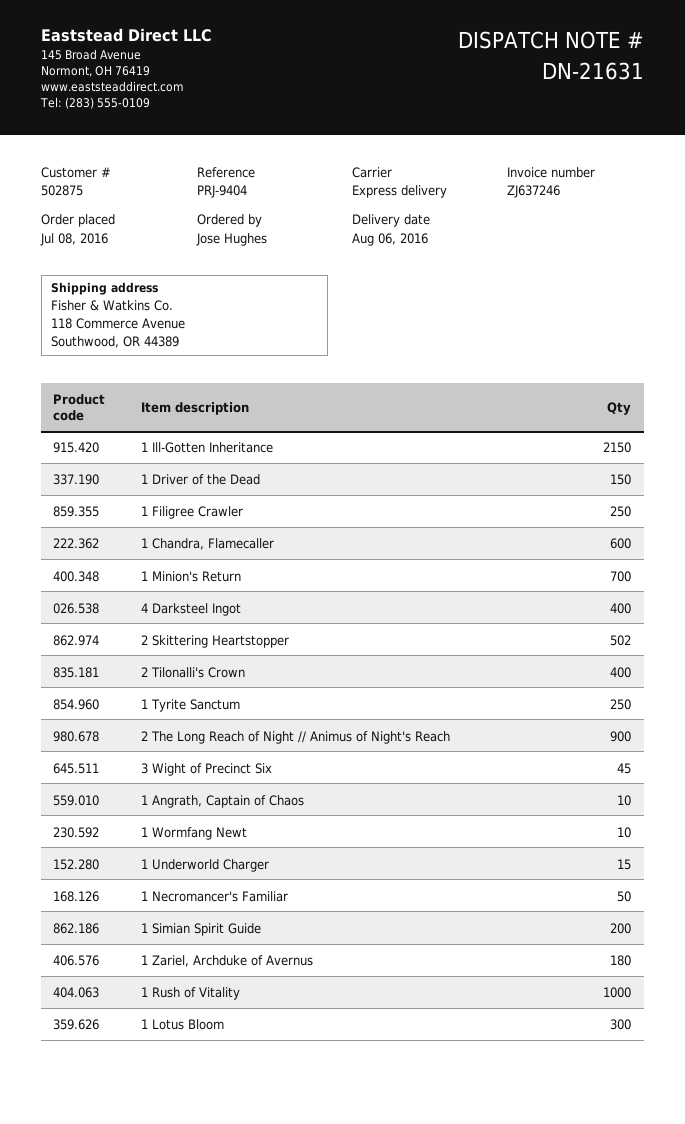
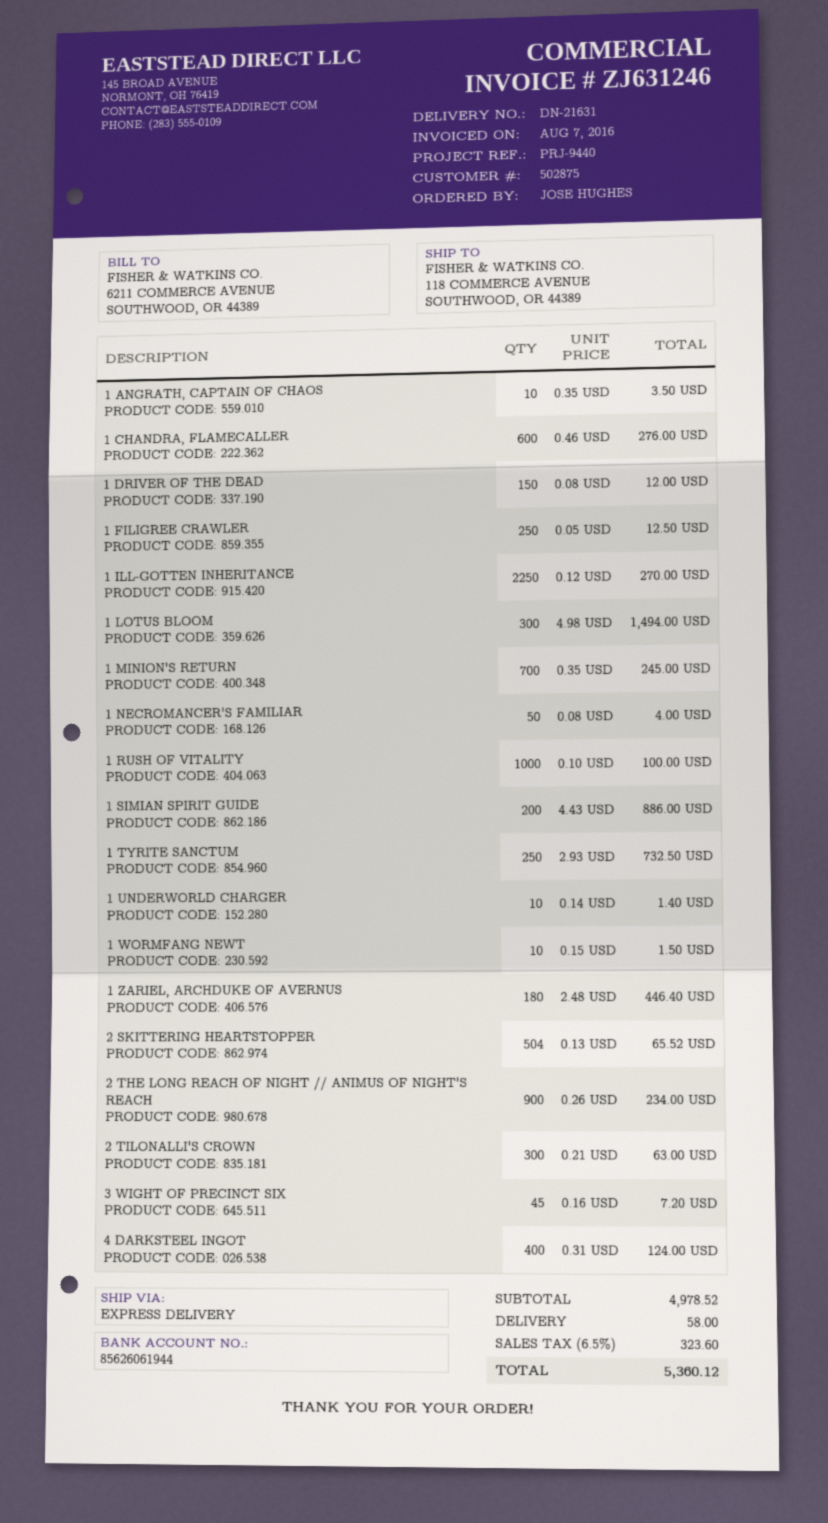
invoice number: ZJ637246 -> ZJ631246
reference: PRJ-9404 -> PRJ-9440
1 Ill-Gotten Inheritance: 2150 -> 2250
2 Skittering Heartstopper: 502 -> 504
2 Tilonalli's Crown: 400 -> 300
1 Underworld Charger: 15 -> 10

